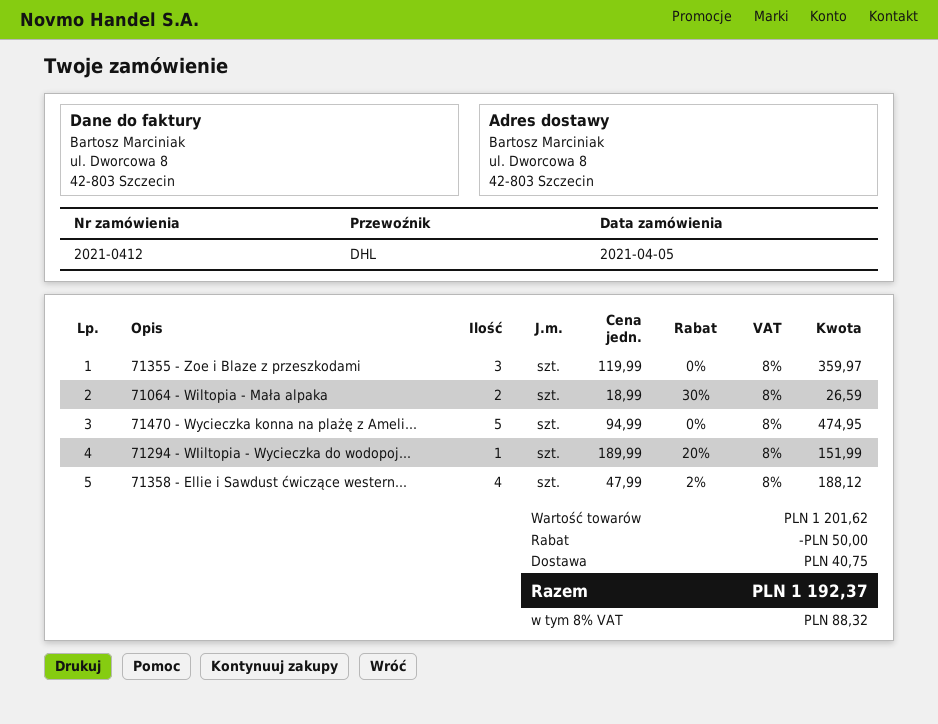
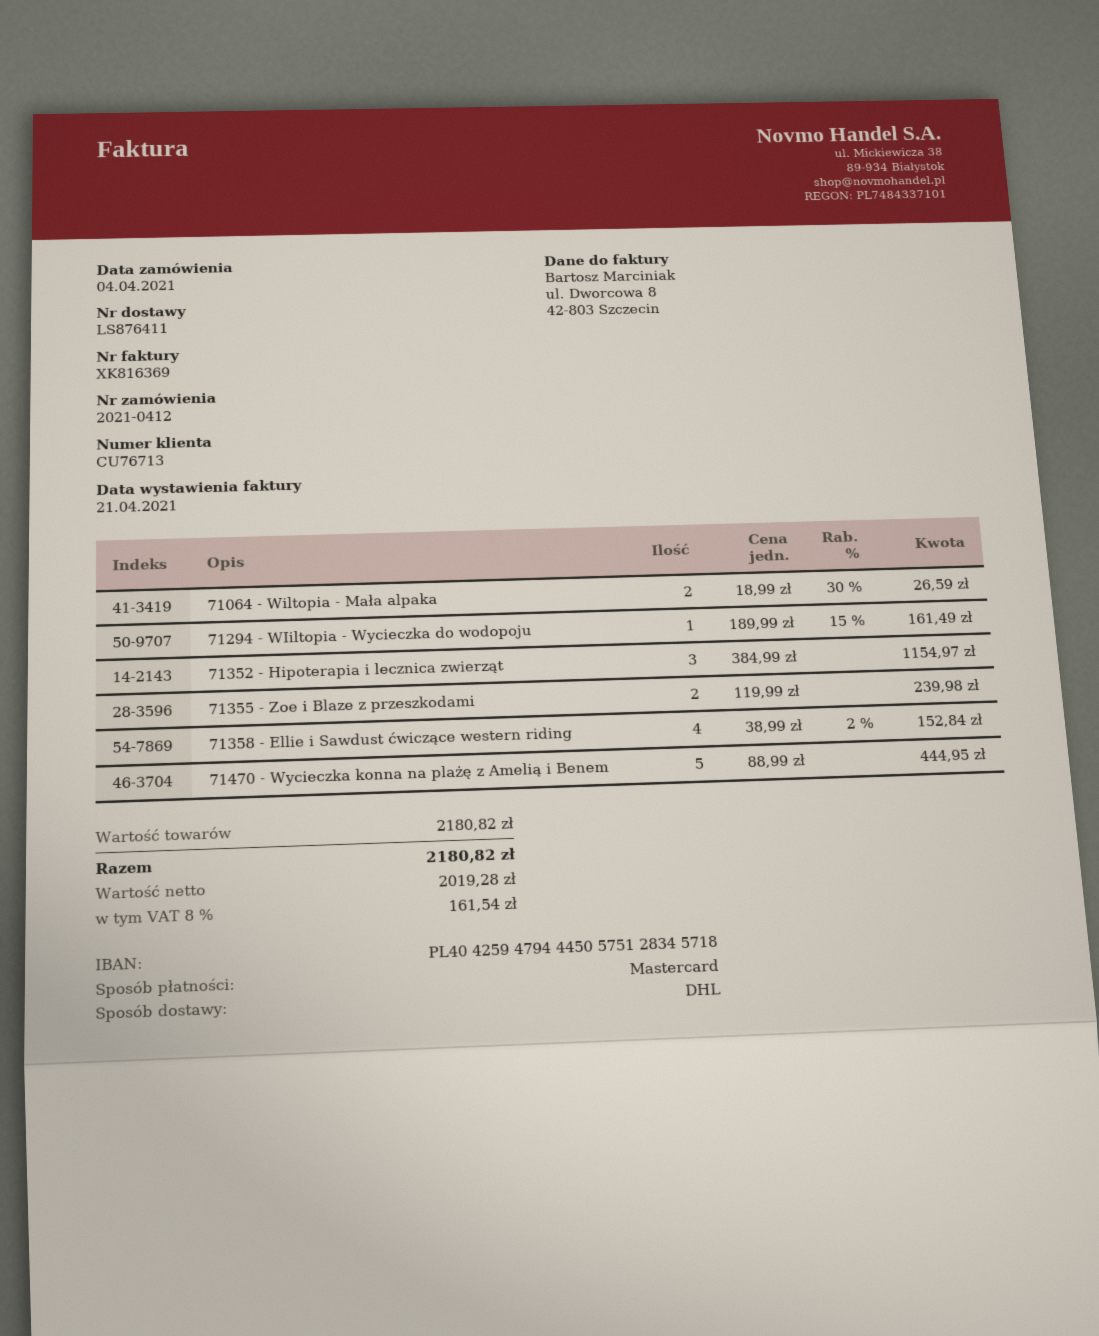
order date: 2021-04-05 -> 2021-04-04
71355 - Zoe i Blaze z przeszkodami: 3 x 119.99 = 359.97 -> 2 x 119.99 = 239.98
71470 - Wycieczka konna na plażę z Ameli...: 5 x 94.99 = 474.95 -> 5 x 88.99 = 444.95
71294 - WIiltopia - Wycieczka do wodopoj...: 1 x 189.99 - 20% = 151.99 -> 1 x 189.99 - 15% = 161.49
71358 - Ellie i Sawdust ćwiczące western...: 4 x 47.99 - 2% = 188.12 -> 4 x 38.99 - 2% = 152.84
71352 - Hipoterapia i lecznica zwierząt: none -> 3 x 384.99 = 1154.97
subtotal: 1201.62 -> 2180.82
discount: 50.00 -> none
shipping: 40.75 -> none
tax: 8% = 88.32 -> 8% = 161.54
total: 1192.37 -> 2180.82

